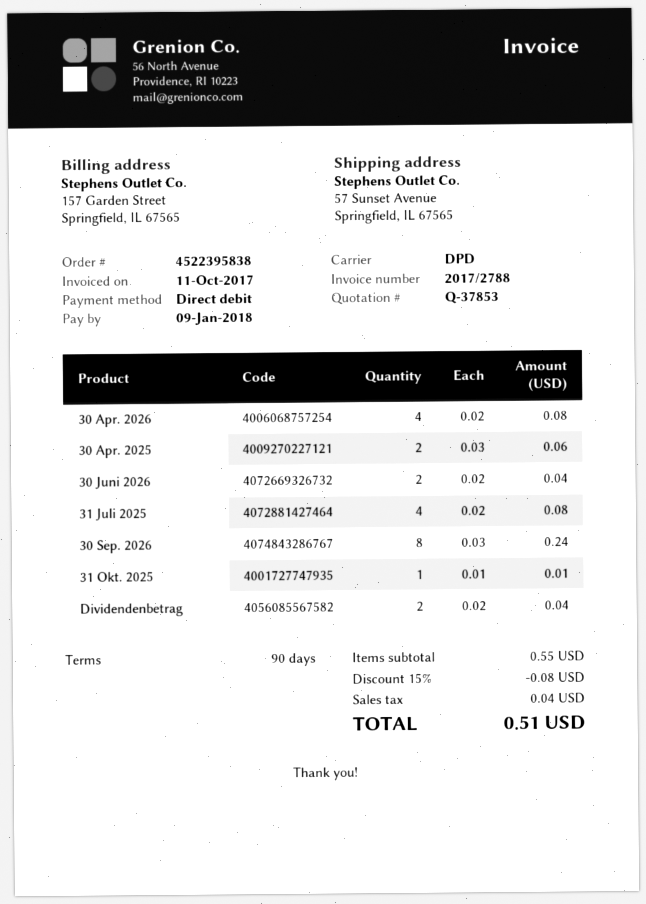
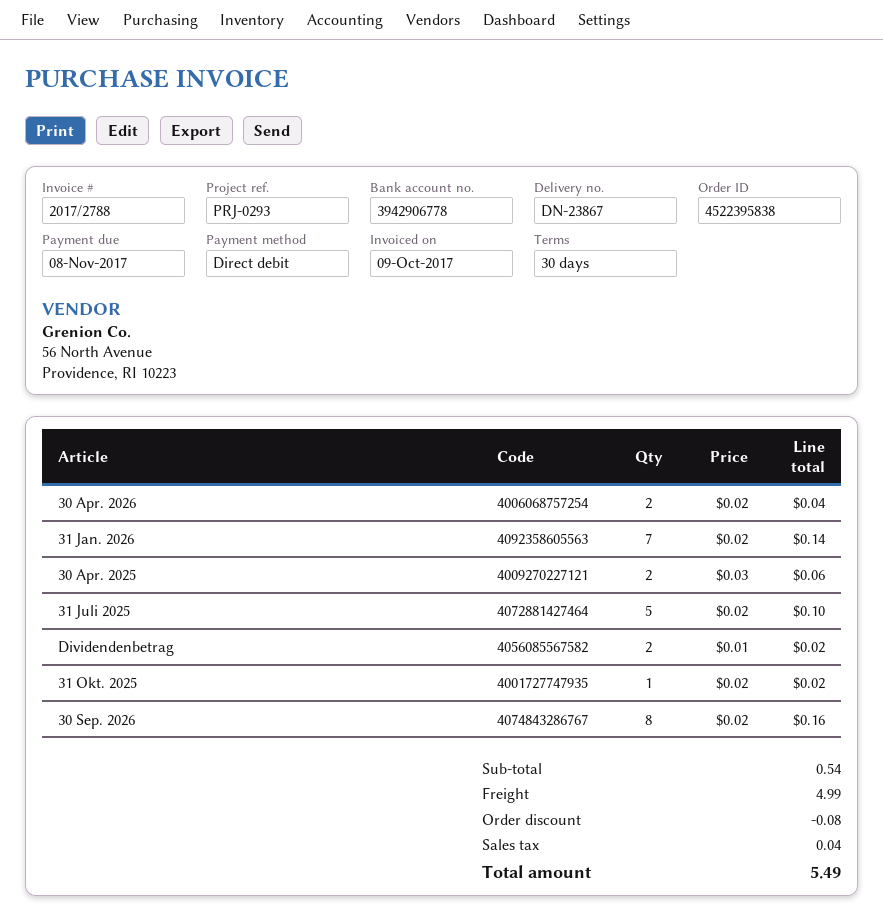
invoice date: 2017-10-11 -> 2017-10-09
payment terms: 90 days -> 30 days
due date: 2018-01-09 -> 2017-11-08
30 Apr. 2026: 4 x 0.02 = 0.08 -> 2 x 0.02 = 0.04
30 Juni 2026: 2 x 0.02 = 0.04 -> none
31 Juli 2025: 4 x 0.02 = 0.08 -> 5 x 0.02 = 0.10
30 Sep. 2026: 8 x 0.03 = 0.24 -> 8 x 0.02 = 0.16
31 Okt. 2025: 1 x 0.01 = 0.01 -> 1 x 0.02 = 0.02
Dividendenbetrag: 2 x 0.02 = 0.04 -> 2 x 0.01 = 0.02
31 Jan. 2026: none -> 7 x 0.02 = 0.14
subtotal: 0.55 -> 0.54
shipping: none -> 4.99
total: 0.51 -> 5.49

